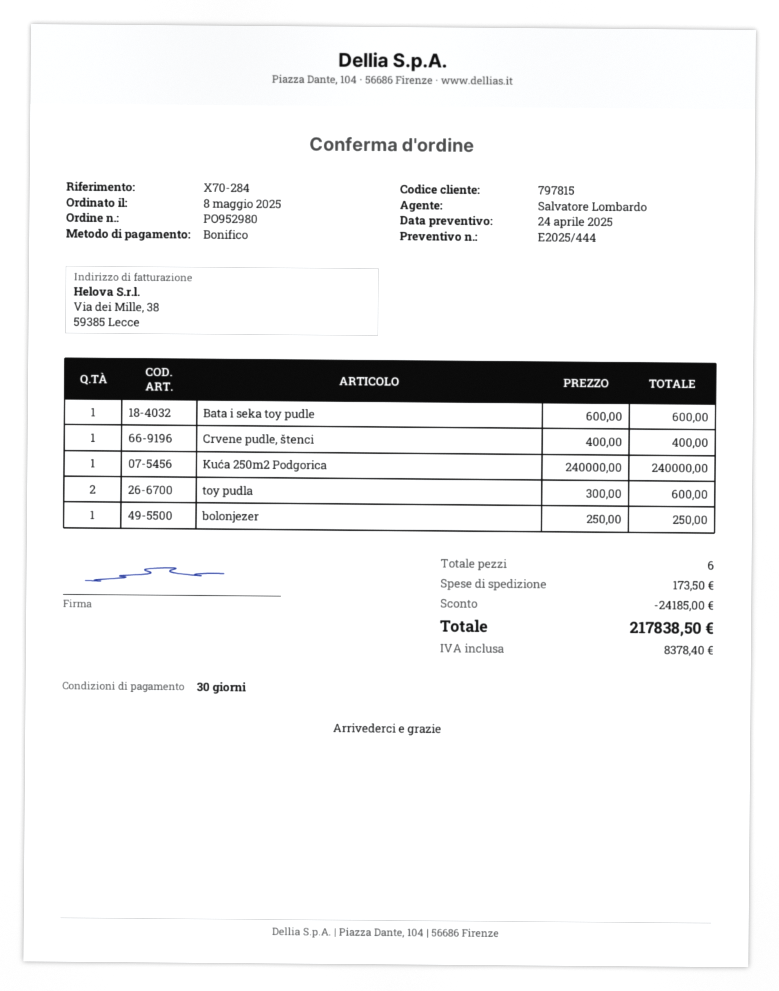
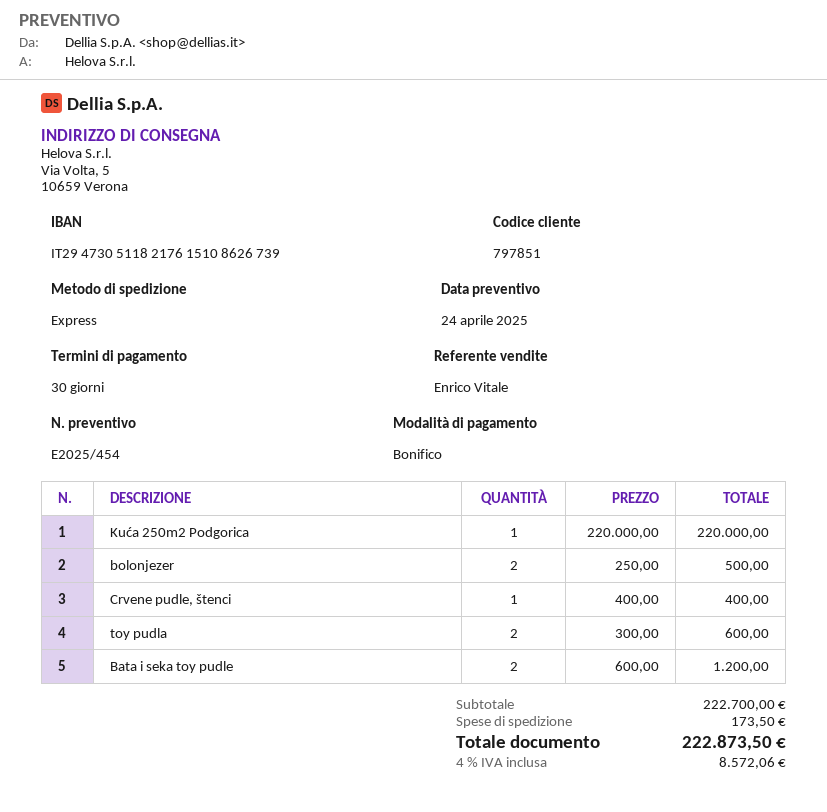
quote number: E2025/444 -> E2025/454
customer number: 797815 -> 797851
sales rep: Salvatore Lombardo -> Enrico Vitale
Bata i seka toy pudle: 1 x 600.00 = 600.00 -> 2 x 600.00 = 1200.00
Kuća 250m2 Podgorica: 1 x 240000.00 = 240000.00 -> 1 x 220000.00 = 220000.00
bolonjezer: 1 x 250.00 = 250.00 -> 2 x 250.00 = 500.00
discount: 24185.00 -> none
tax: 8378.40 -> 8572.06
total: 217838.50 -> 222873.50

